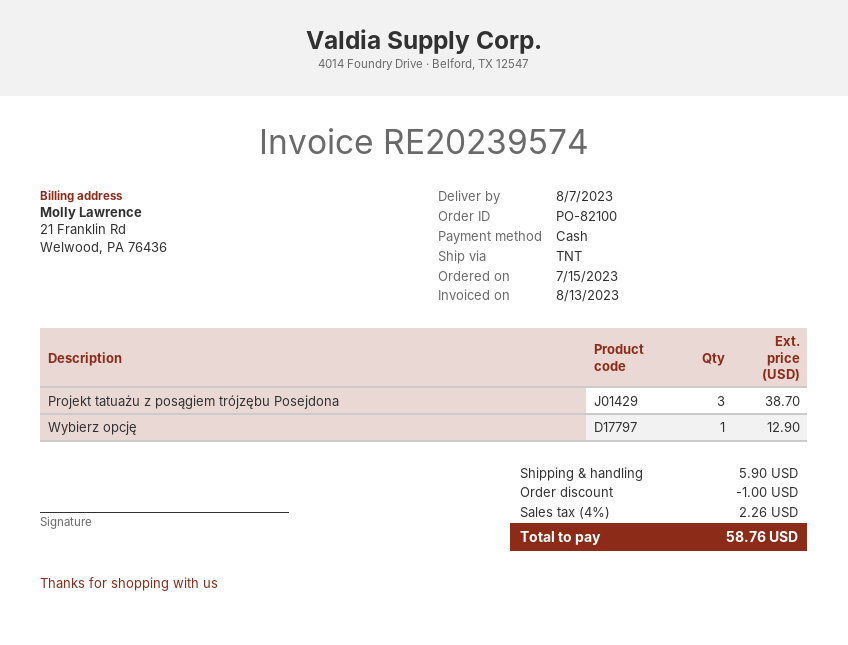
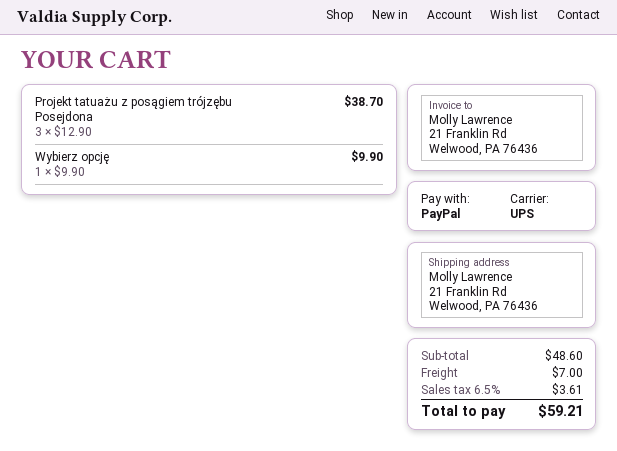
payment method: cash -> PayPal
shipping method: TNT -> UPS
Wybierz opcję: 1 for 12.90 -> 1 for 9.90
discount: 1.00 -> none
shipping: 5.90 -> 7.00
tax: 4% = 2.26 -> 6.5% = 3.61
total: 58.76 -> 59.21

